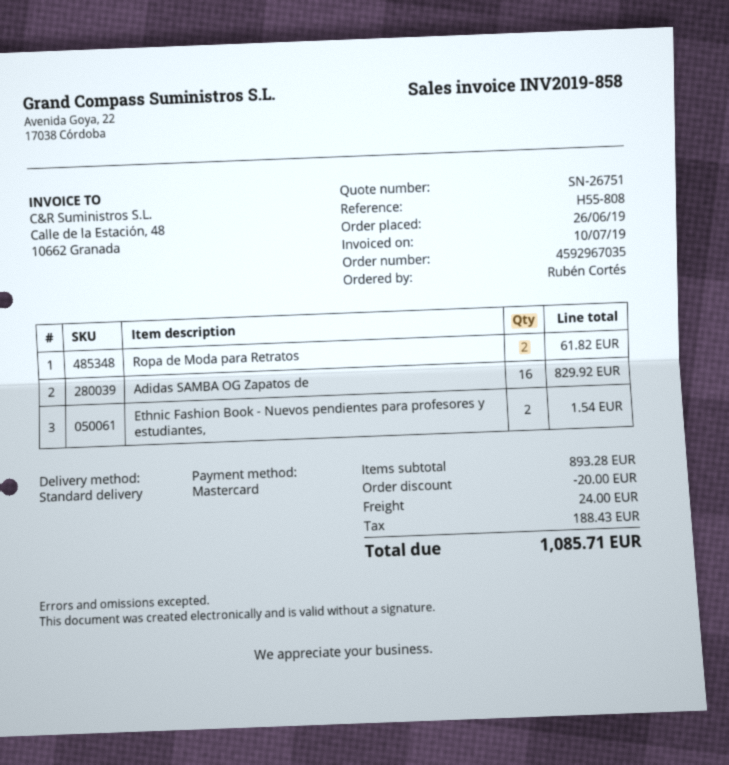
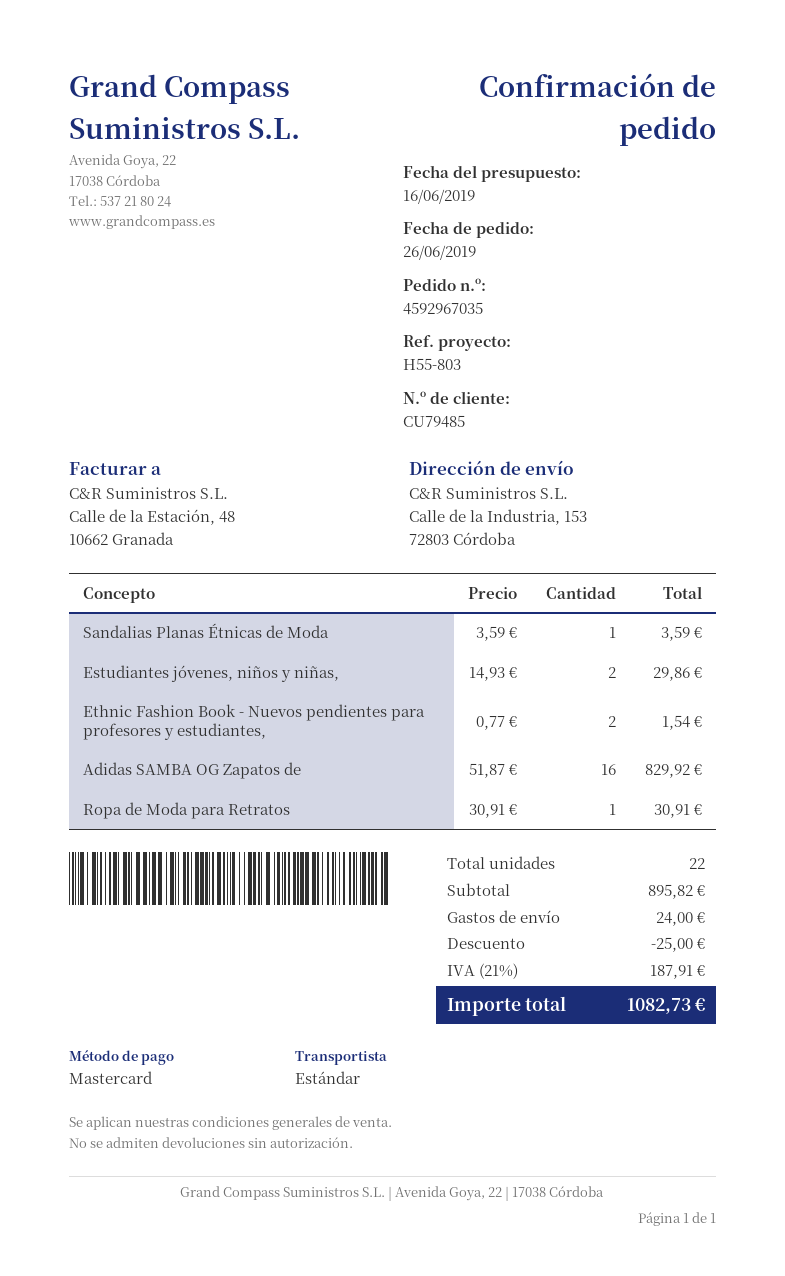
reference: H55-808 -> H55-803
Ropa de Moda para Retratos: 2 for 61.82 -> 1 for 30.91
Sandalias Planas Étnicas de Moda: none -> 1 for 3.59
Estudiantes jóvenes, niños y niñas,: none -> 2 for 29.86
subtotal: 893.28 -> 895.82
discount: 20.00 -> 25.00
tax: 188.43 -> 187.91
total: 1085.71 -> 1082.73

